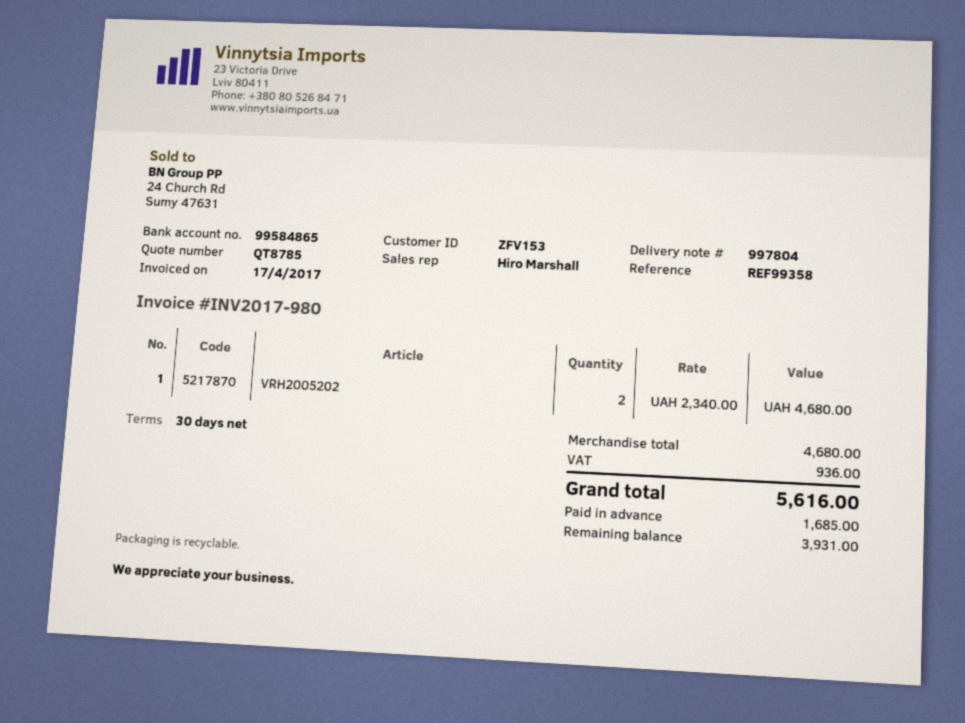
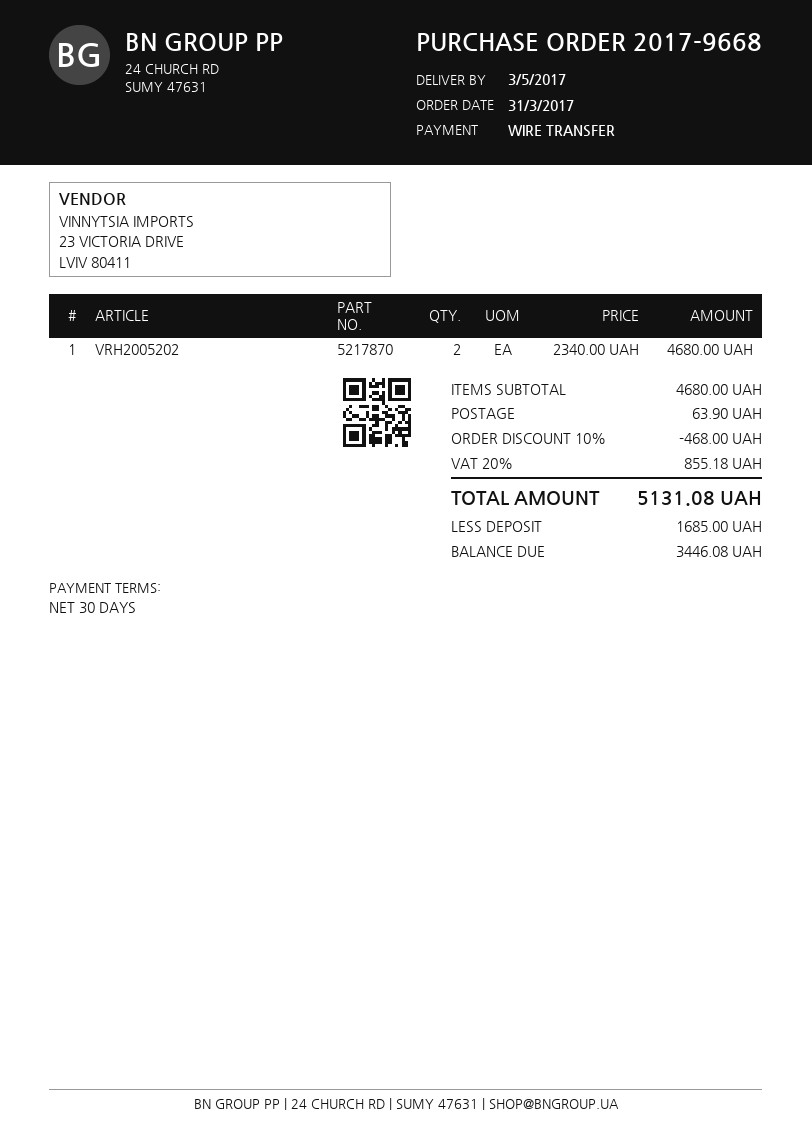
discount: none -> 10% = 468.00
shipping: none -> 63.90
tax: 936.00 -> 855.18
total: 5616.00 -> 5131.08
balance: 3931.00 -> 3446.08

